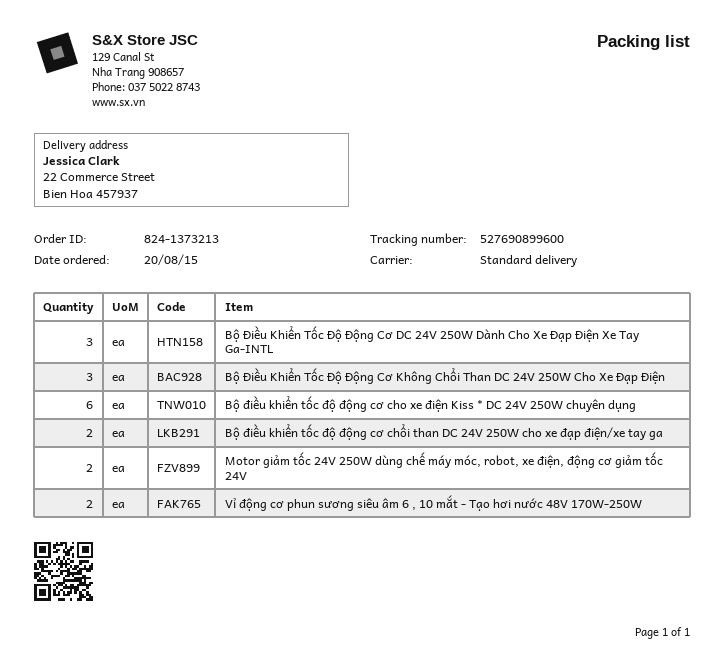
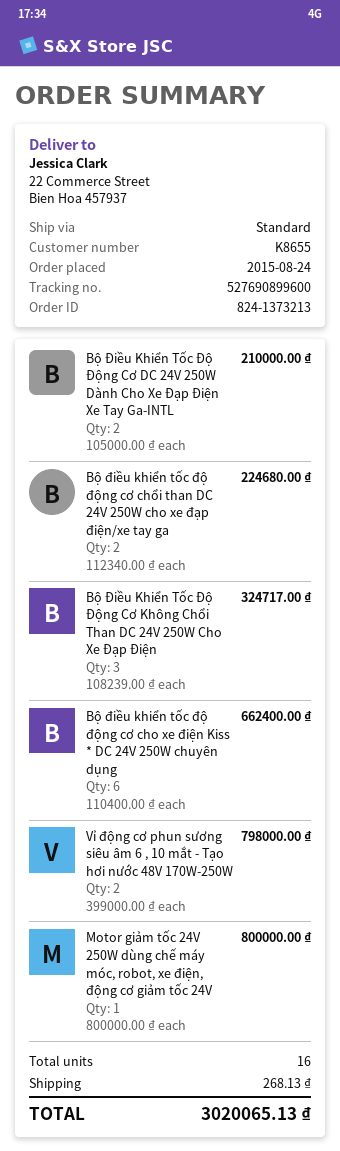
order date: 2015-08-20 -> 2015-08-24
Bộ Điều Khiển Tốc Độ Động Cơ DC 24V 250W Dành Cho Xe Đạp Điện Xe Tay Ga-INTL: 3 -> 2
Motor giảm tốc 24V 250W dùng chế máy móc, robot, xe điện, động cơ giảm tốc 24V: 2 -> 1

